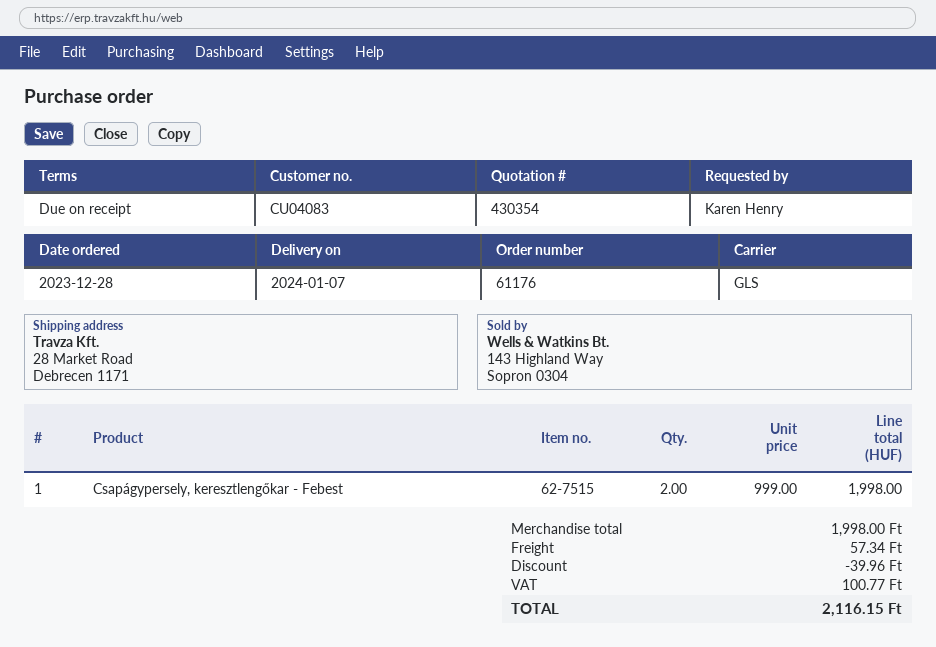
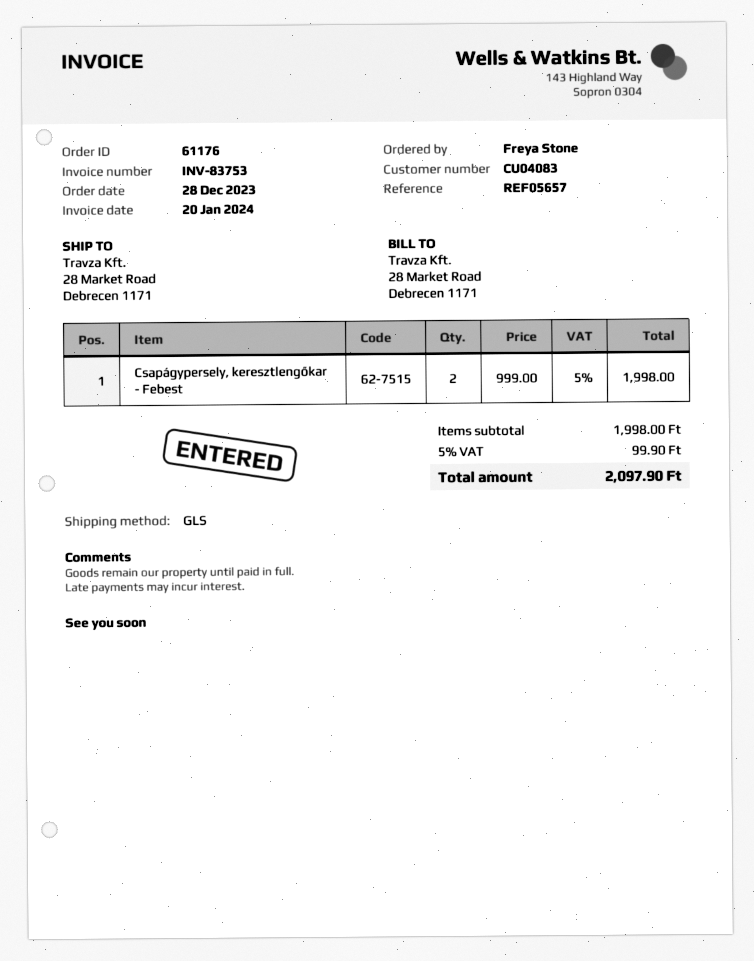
ordered by: Karen Henry -> Freya Stone
discount: 39.96 -> none
shipping: 57.34 -> none
tax: 100.77 -> 99.90
total: 2116.15 -> 2097.90

